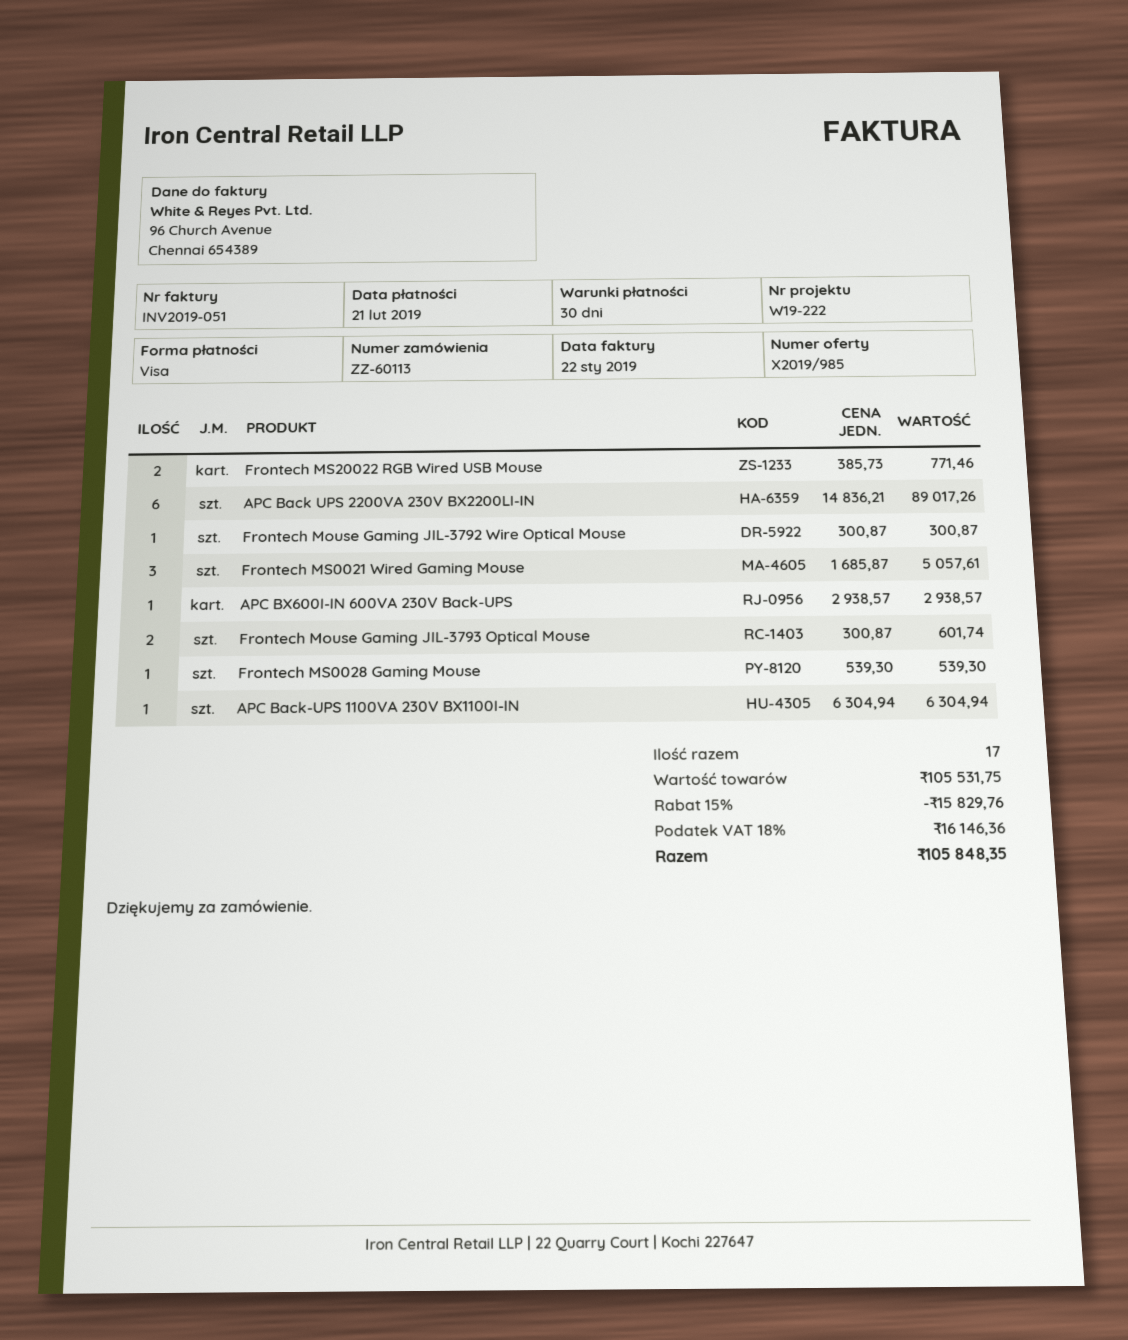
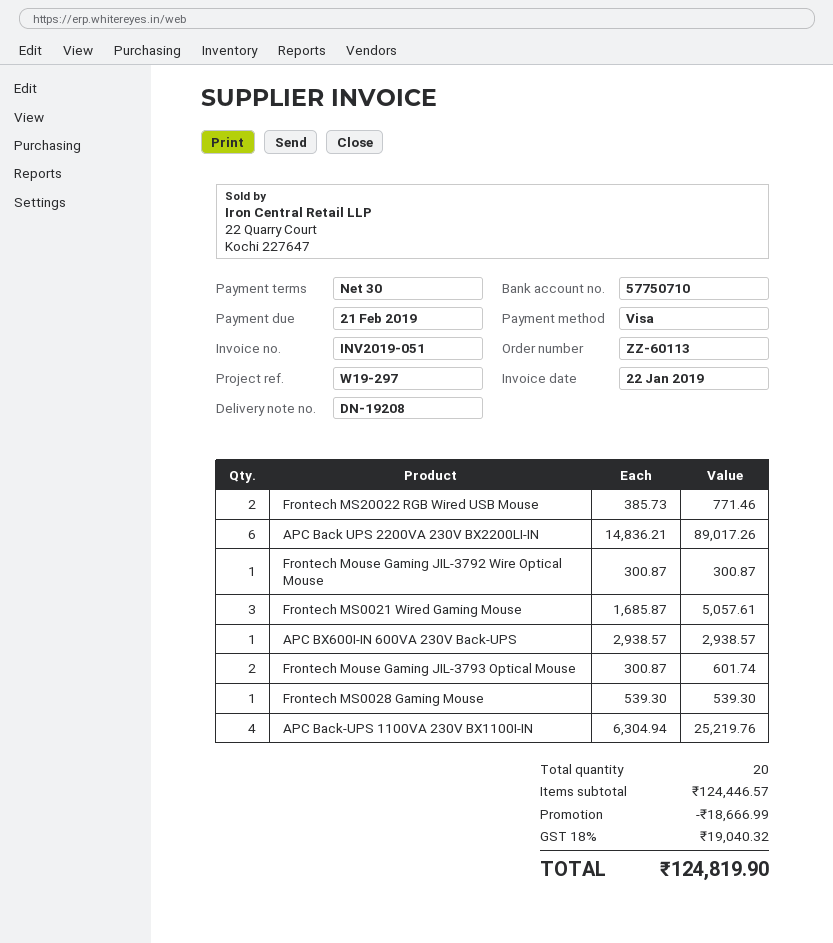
reference: W19-222 -> W19-297
APC Back-UPS 1100VA 230V BX1100I-IN: 1 x 6304.94 = 6304.94 -> 4 x 6304.94 = 25219.76
total quantity: 17 -> 20
subtotal: 105531.75 -> 124446.57
discount: 15829.76 -> 18666.99
tax: 18% = 16146.36 -> 18% = 19040.32
total: 105848.35 -> 124819.90

